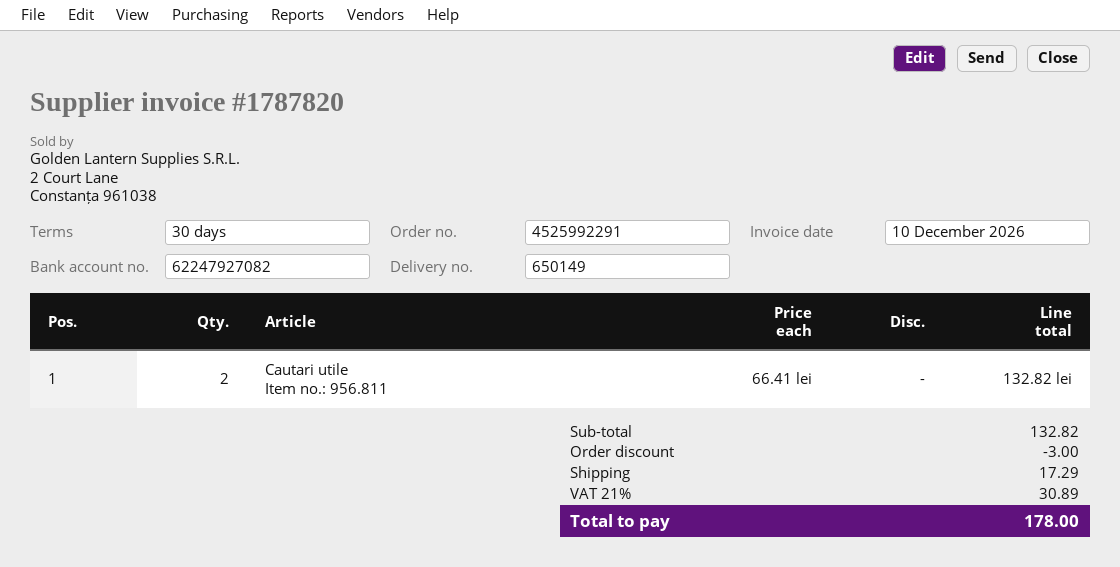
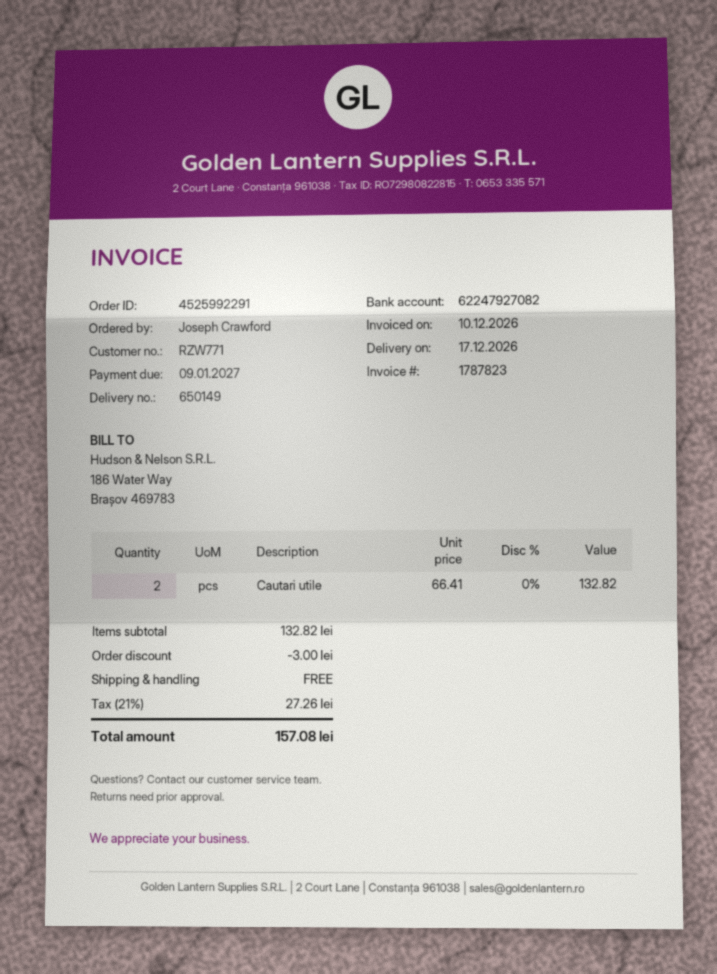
invoice number: 1787820 -> 1787823
shipping: 17.29 -> 0.00
tax: 21% = 30.89 -> 21% = 27.26
total: 178.00 -> 157.08

